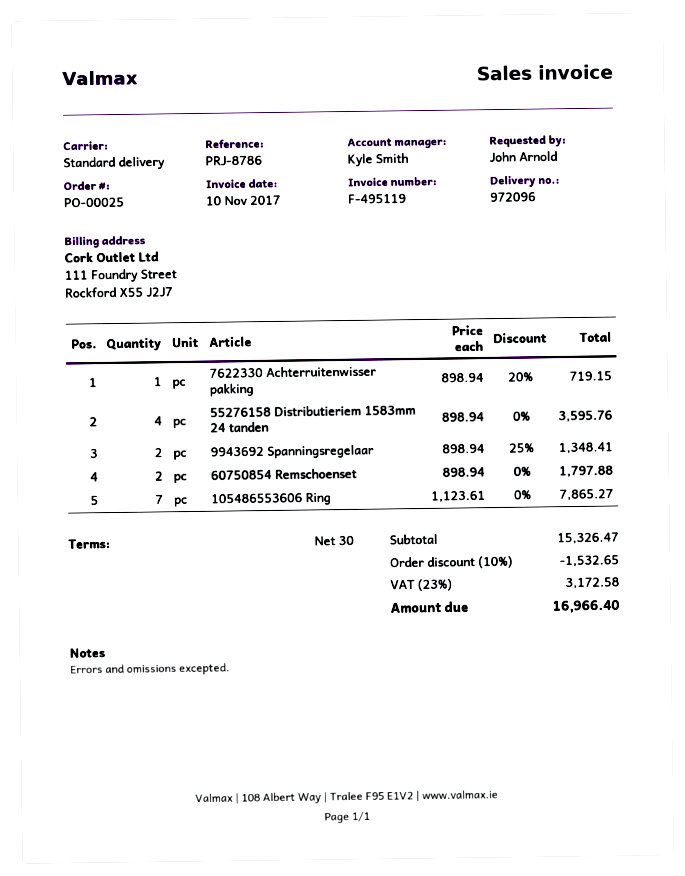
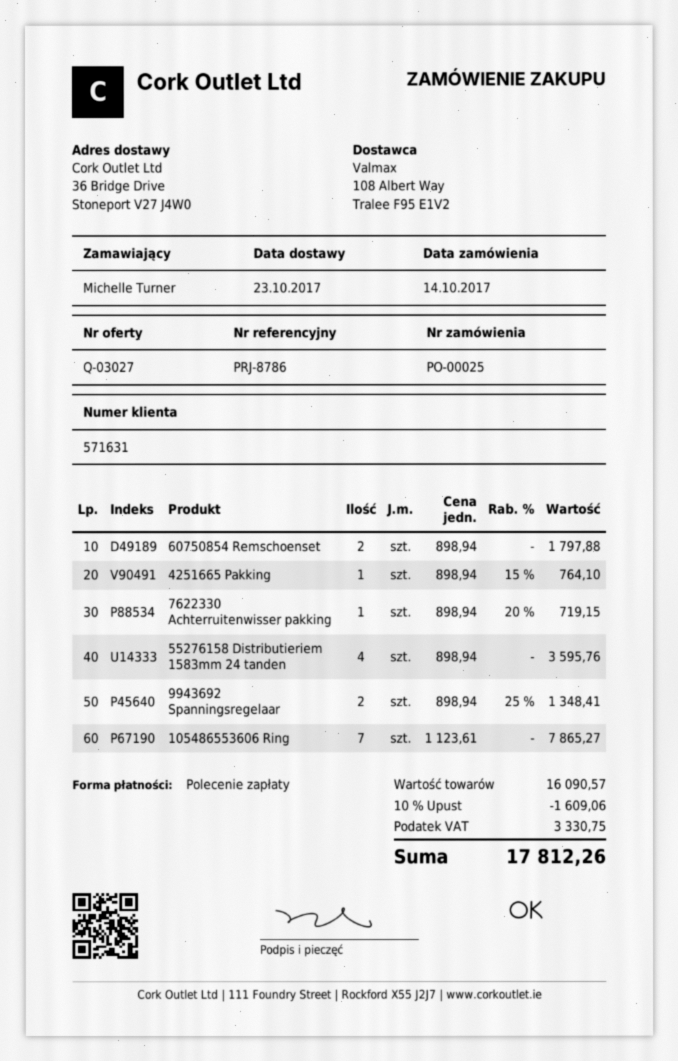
ordered by: John Arnold -> Michelle Turner
4251665 Pakking: none -> 1 x 898.94 - 15% = 764.10
subtotal: 15326.47 -> 16090.57
discount: 10% = 1532.65 -> 10% = 1609.06
tax: 3172.58 -> 3330.75
total: 16966.40 -> 17812.26

